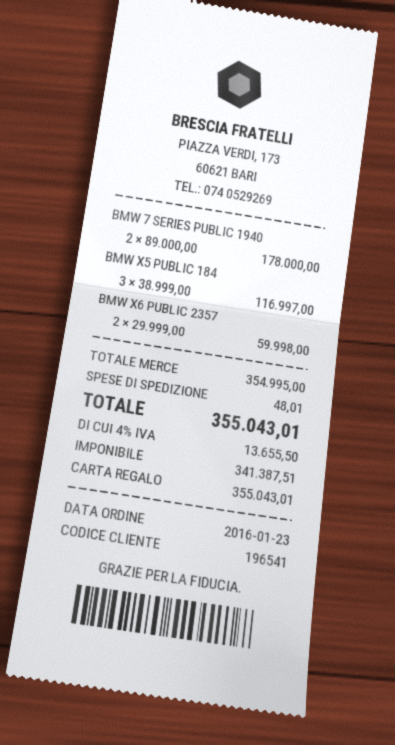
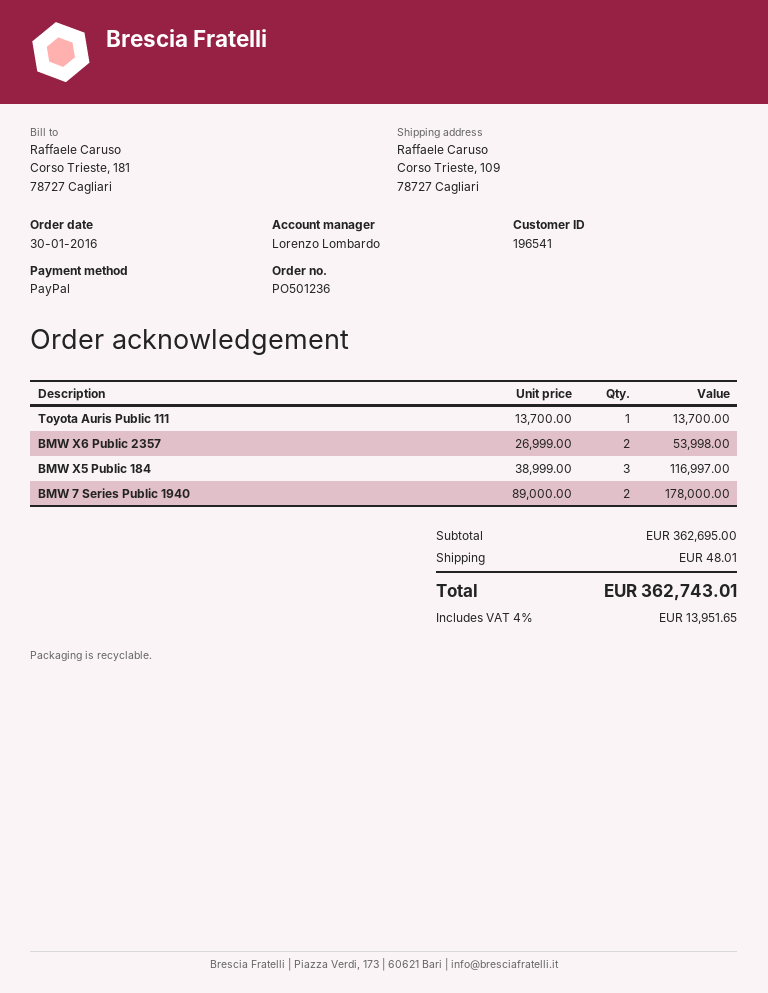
order date: 2016-01-23 -> 2016-01-30
payment method: gift card -> PayPal
BMW X6 PUBLIC 2357: 2 x 29999.00 = 59998.00 -> 2 x 26999.00 = 53998.00
Toyota Auris Public 111: none -> 1 x 13700.00 = 13700.00
subtotal: 354995.00 -> 362695.00
tax: 4% = 13655.50 -> 4% = 13951.65
total: 355043.01 -> 362743.01

